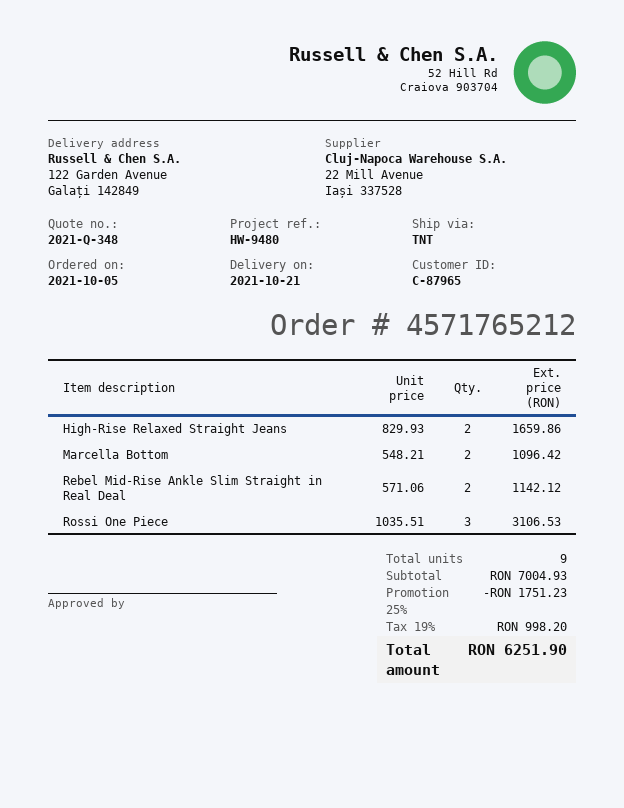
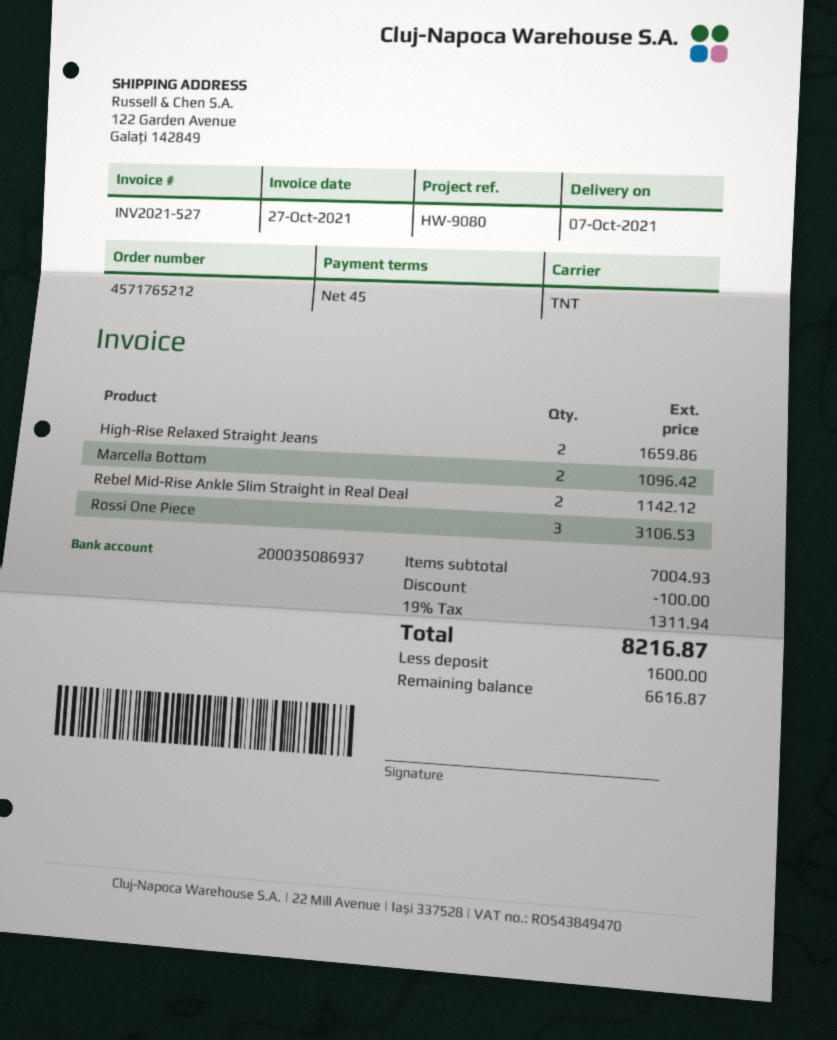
delivery date: 2021-10-21 -> 2021-10-07
reference: HW-9480 -> HW-9080
discount: 1751.23 -> 100.00
tax: 19% = 998.20 -> 19% = 1311.94
total: 6251.90 -> 8216.87

